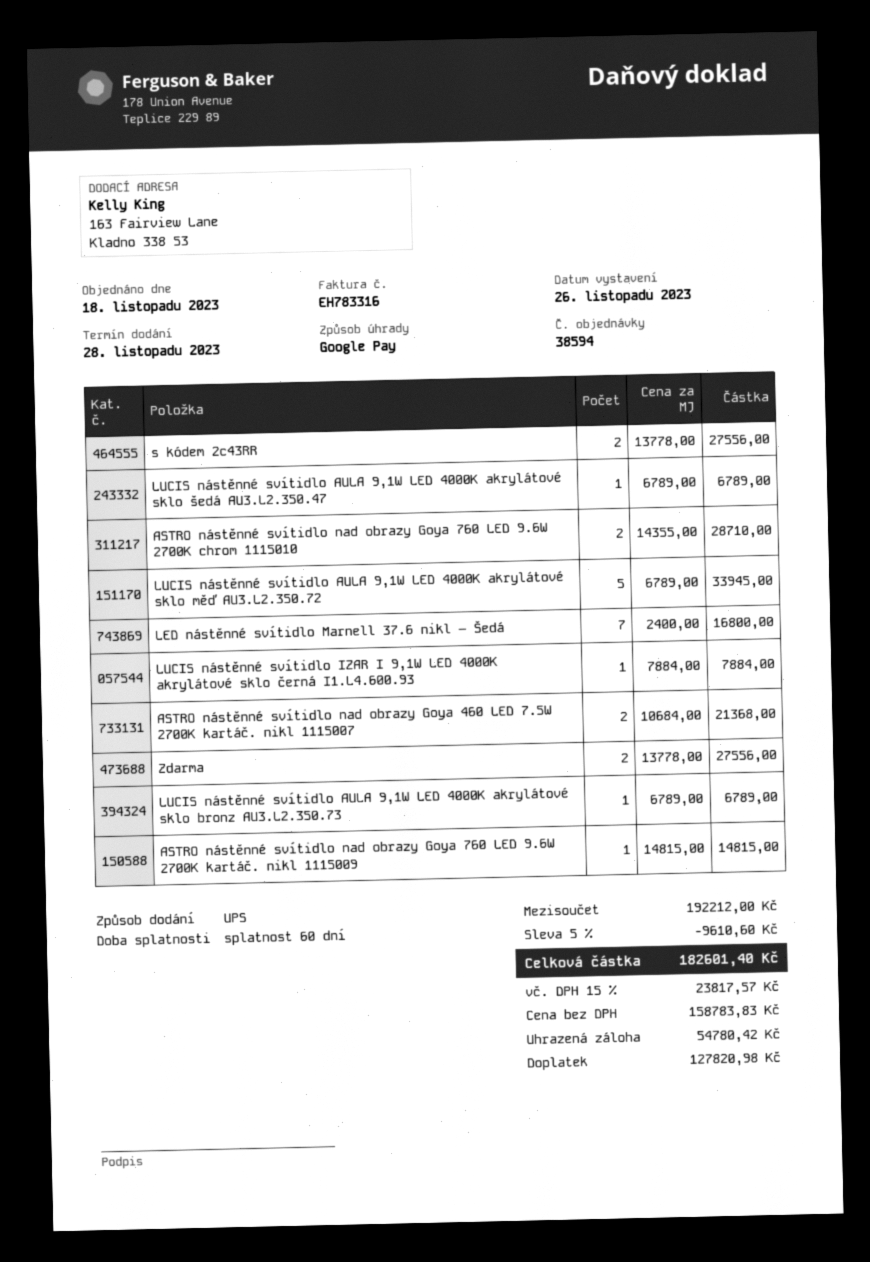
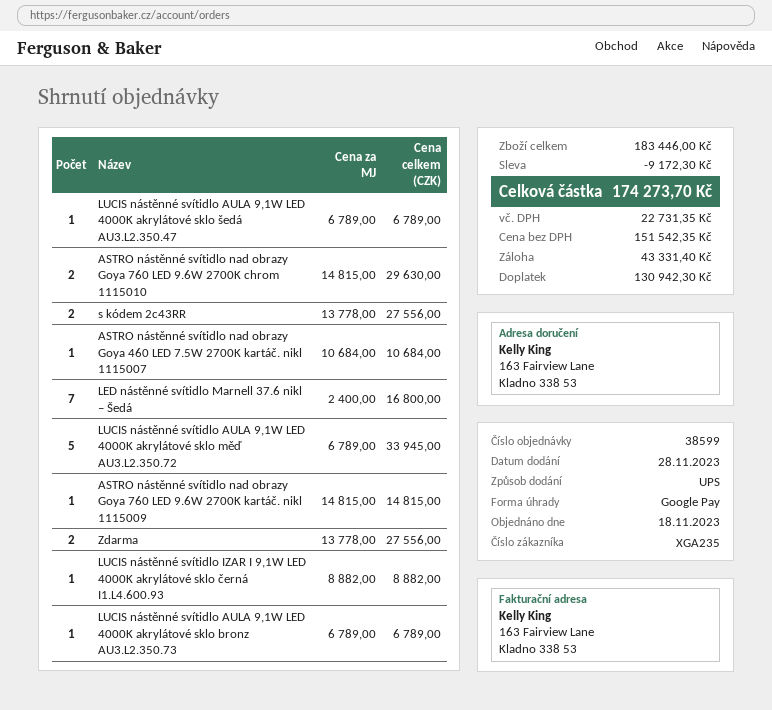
order number: 38594 -> 38599
ASTRO nástěnné svítidlo nad obrazy Goya 760 LED 9.6W 2700K chrom 1115010: 2 x 14355.00 = 28710.00 -> 2 x 14815.00 = 29630.00
LUCIS nástěnné svítidlo IZAR I 9,1W LED 4000K akrylátové sklo černá I1.L4.600.93: 1 x 7884.00 = 7884.00 -> 1 x 8882.00 = 8882.00
ASTRO nástěnné svítidlo nad obrazy Goya 460 LED 7.5W 2700K kartáč. nikl 1115007: 2 x 10684.00 = 21368.00 -> 1 x 10684.00 = 10684.00
subtotal: 192212.00 -> 183446.00
discount: 9610.60 -> 9172.30
net: 158783.83 -> 151542.35
tax: 23817.57 -> 22731.35
total: 182601.40 -> 174273.70
deposit: 54780.42 -> 43331.40
balance: 127820.98 -> 130942.30

